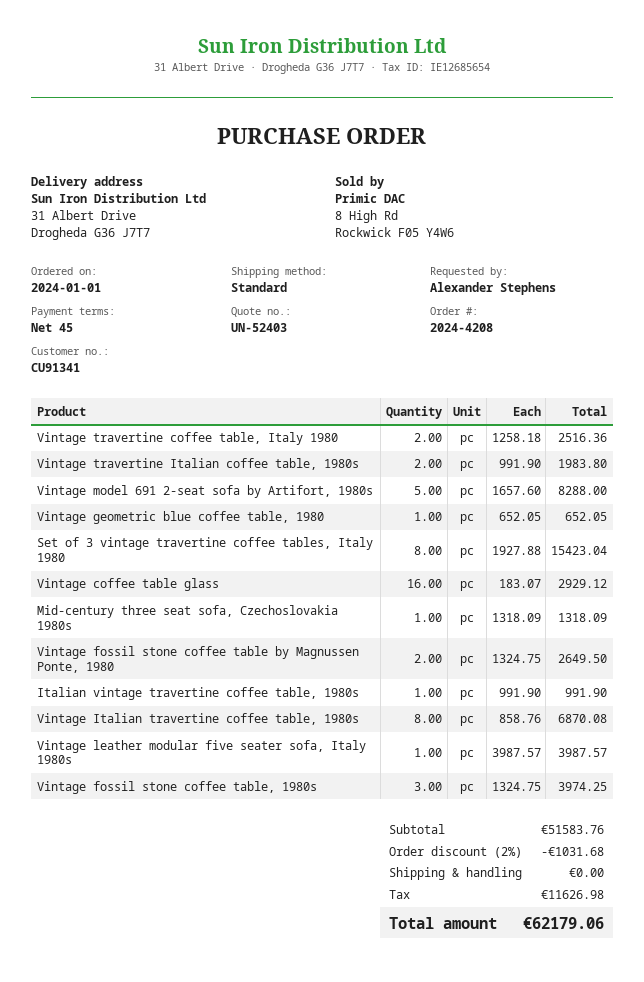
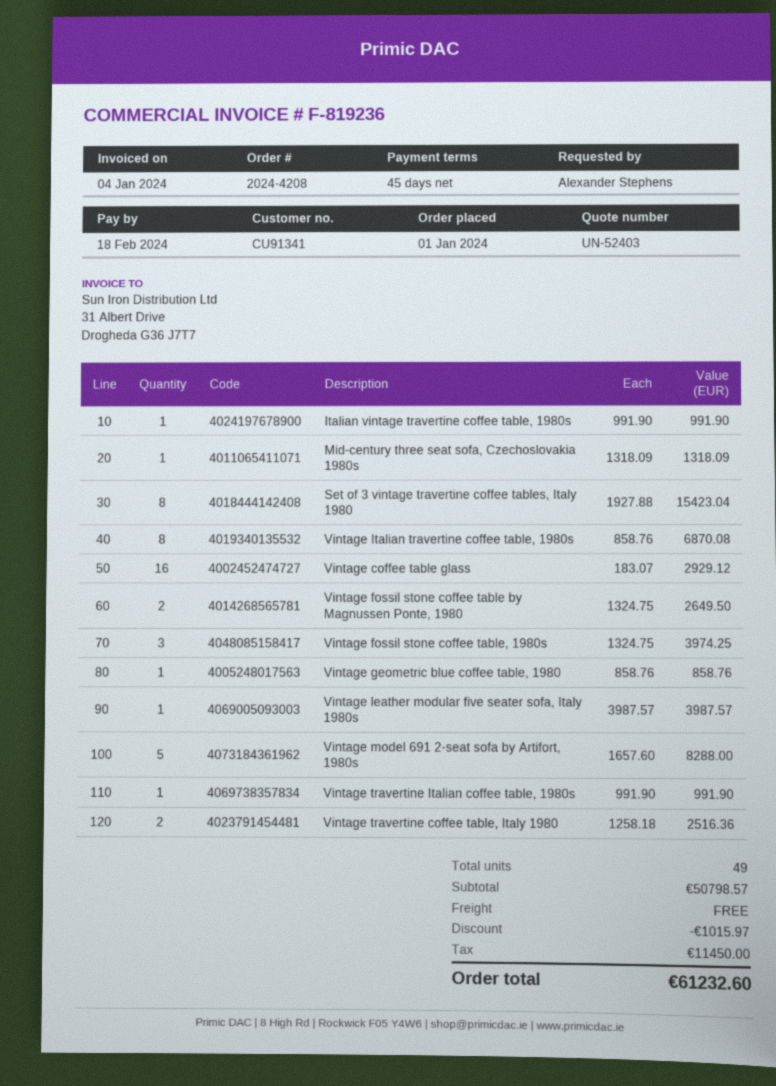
Vintage travertine Italian coffee table, 1980s: 2 x 991.90 = 1983.80 -> 1 x 991.90 = 991.90
Vintage geometric blue coffee table, 1980: 1 x 652.05 = 652.05 -> 1 x 858.76 = 858.76
subtotal: 51583.76 -> 50798.57
discount: 1031.68 -> 1015.97
tax: 11626.98 -> 11450.00
total: 62179.06 -> 61232.60

